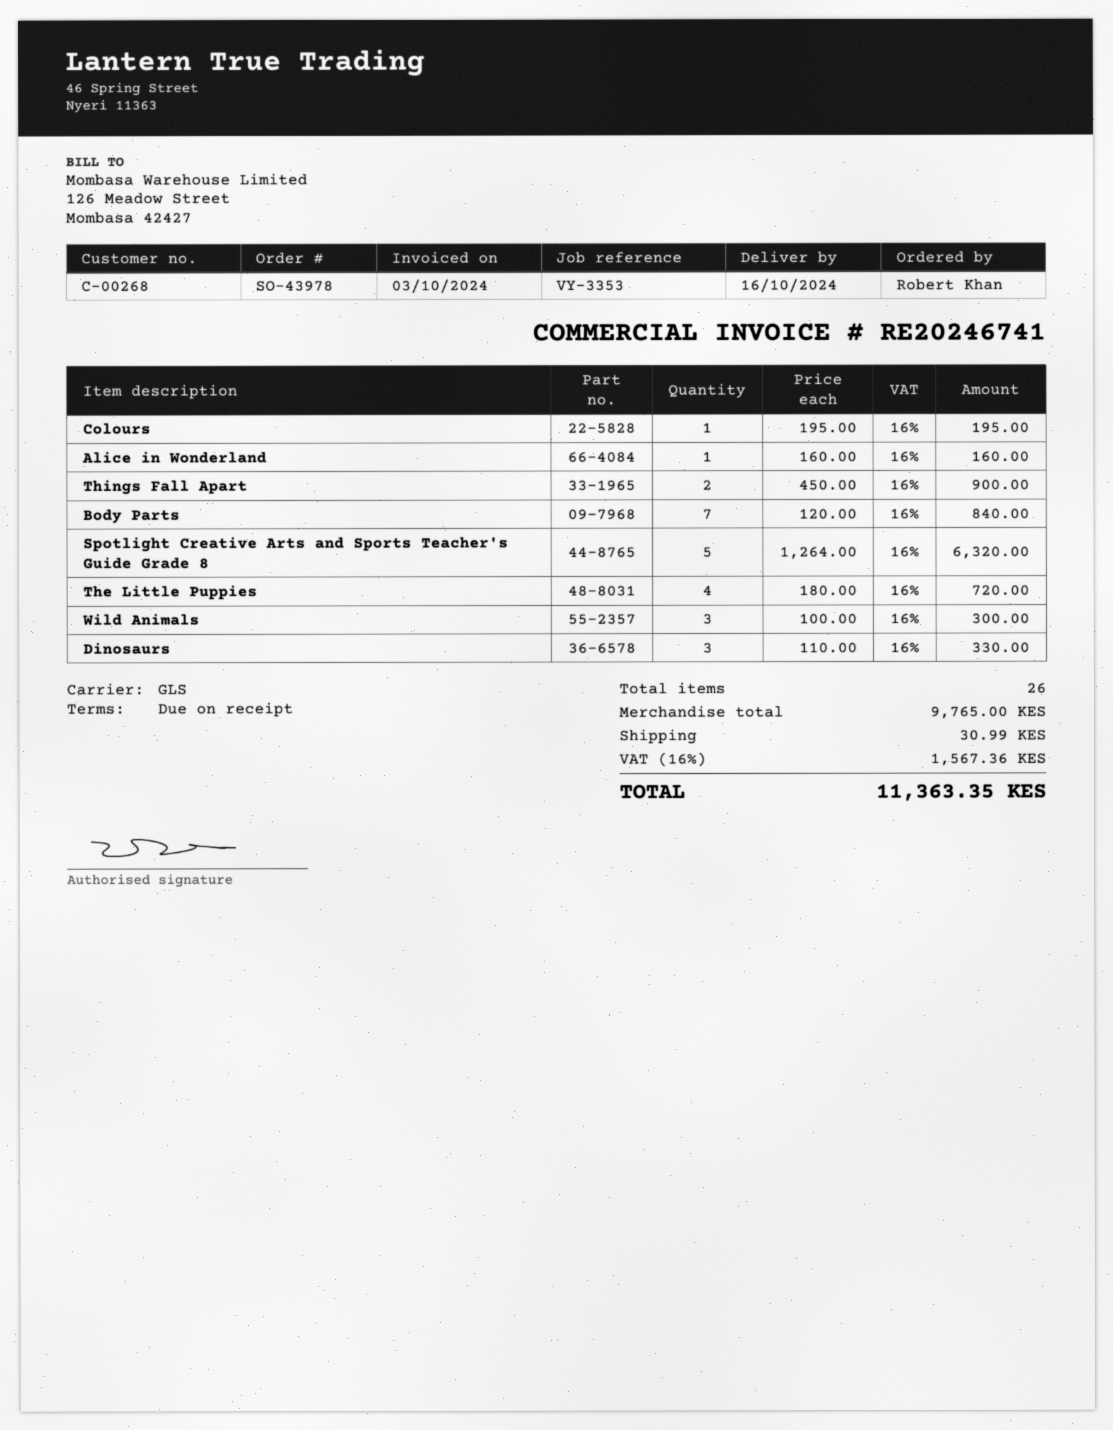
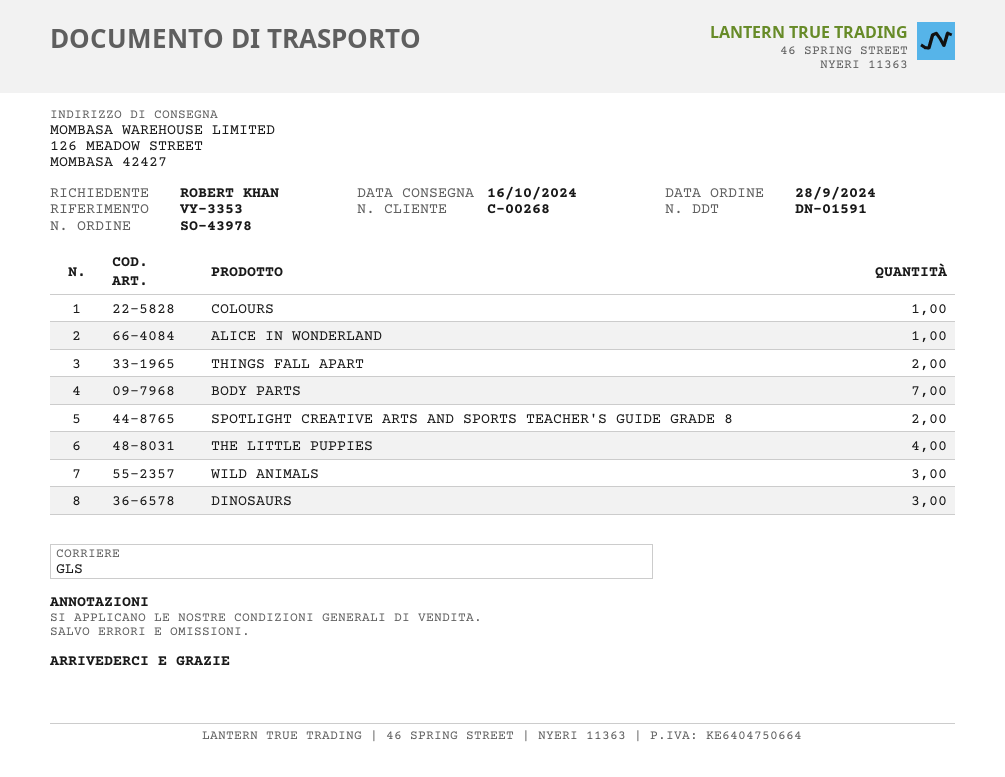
Spotlight Creative Arts and Sports Teacher's Guide Grade 8: 5 -> 2

